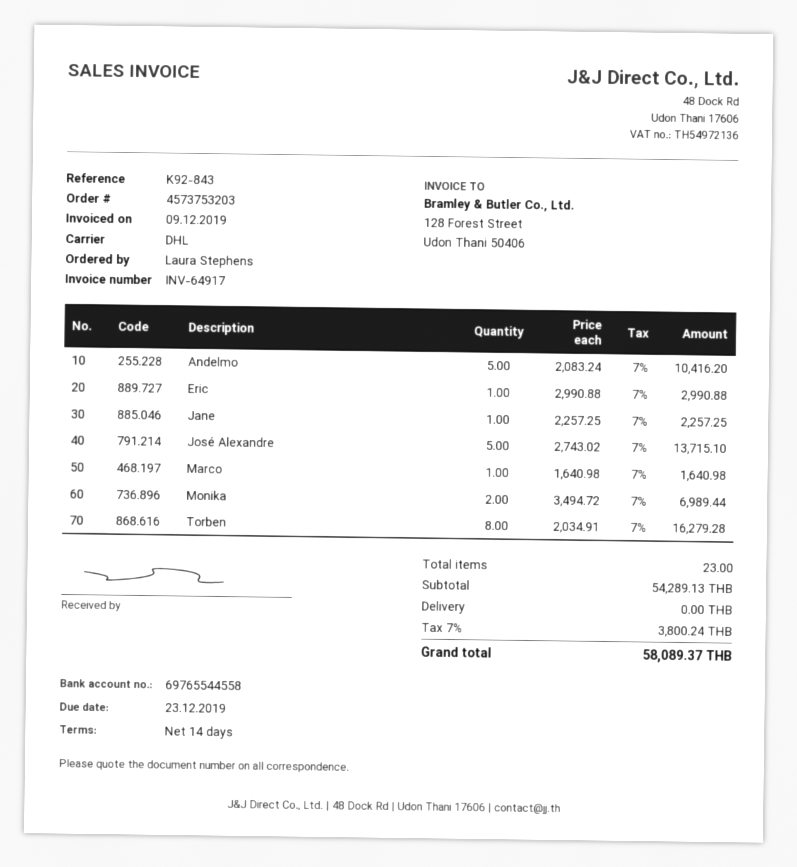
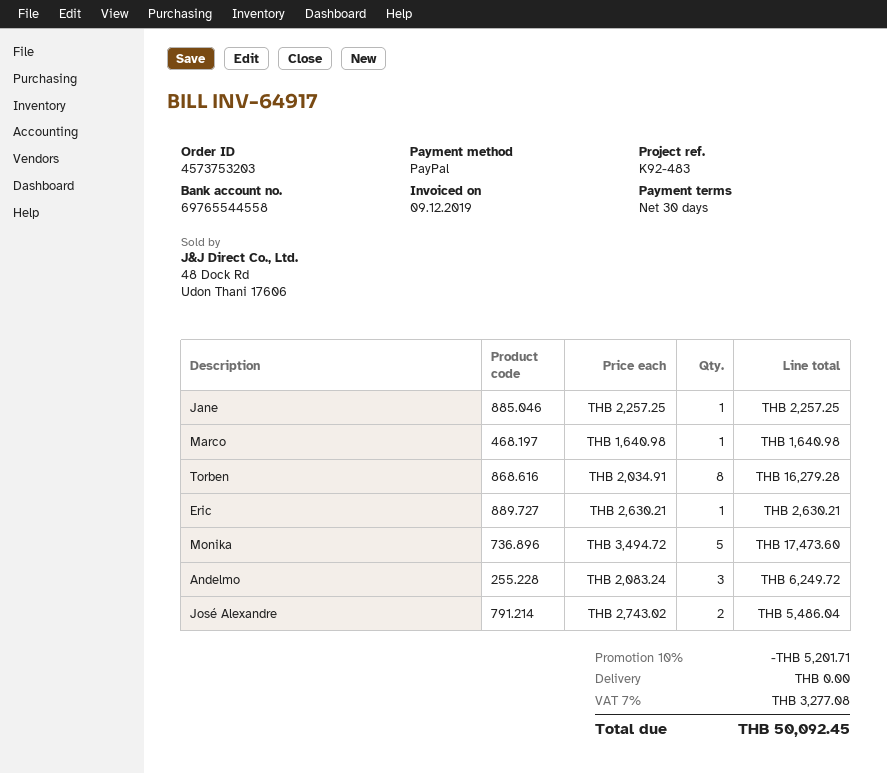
payment terms: 14 days -> 30 days
reference: K92-843 -> K92-483
Andelmo: 5 x 2083.24 = 10416.20 -> 3 x 2083.24 = 6249.72
Eric: 1 x 2990.88 = 2990.88 -> 1 x 2630.21 = 2630.21
José Alexandre: 5 x 2743.02 = 13715.10 -> 2 x 2743.02 = 5486.04
Monika: 2 x 3494.72 = 6989.44 -> 5 x 3494.72 = 17473.60
discount: none -> 10% = 5201.71
tax: 7% = 3800.24 -> 7% = 3277.08
total: 58089.37 -> 50092.45

